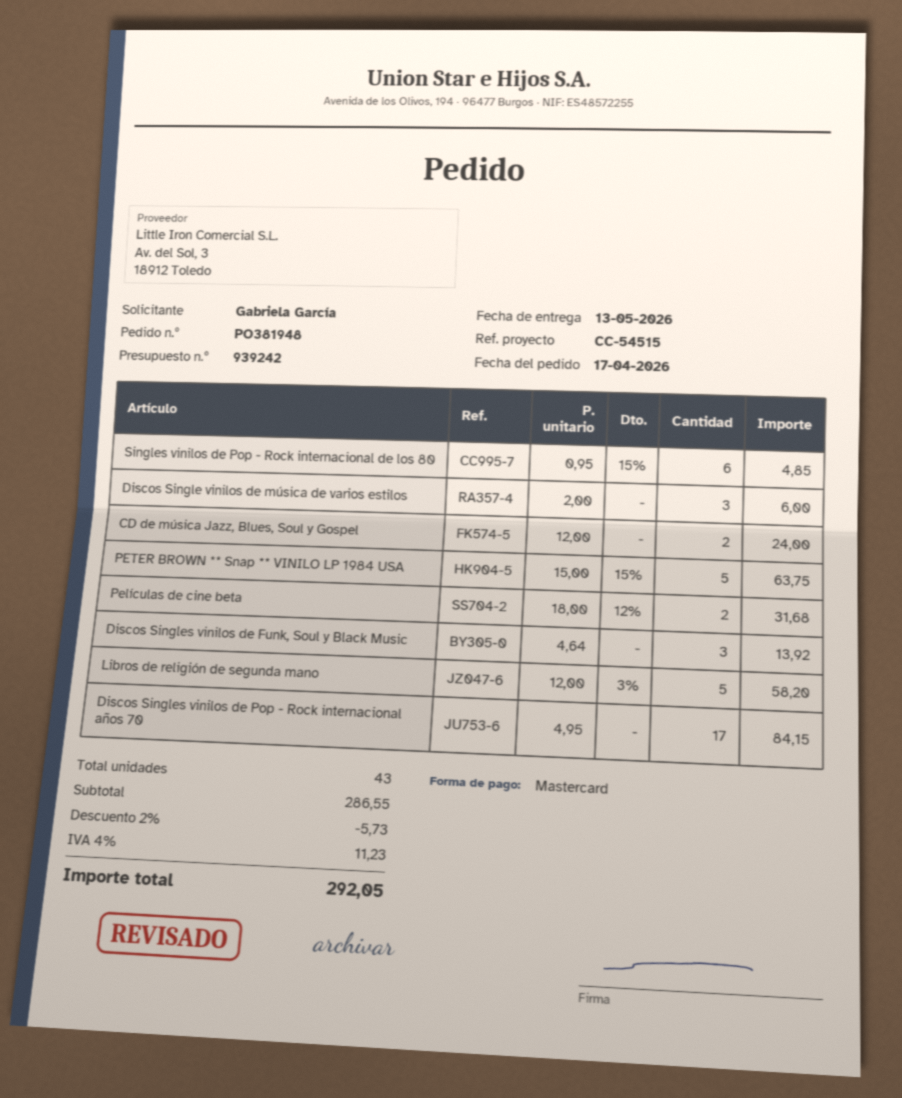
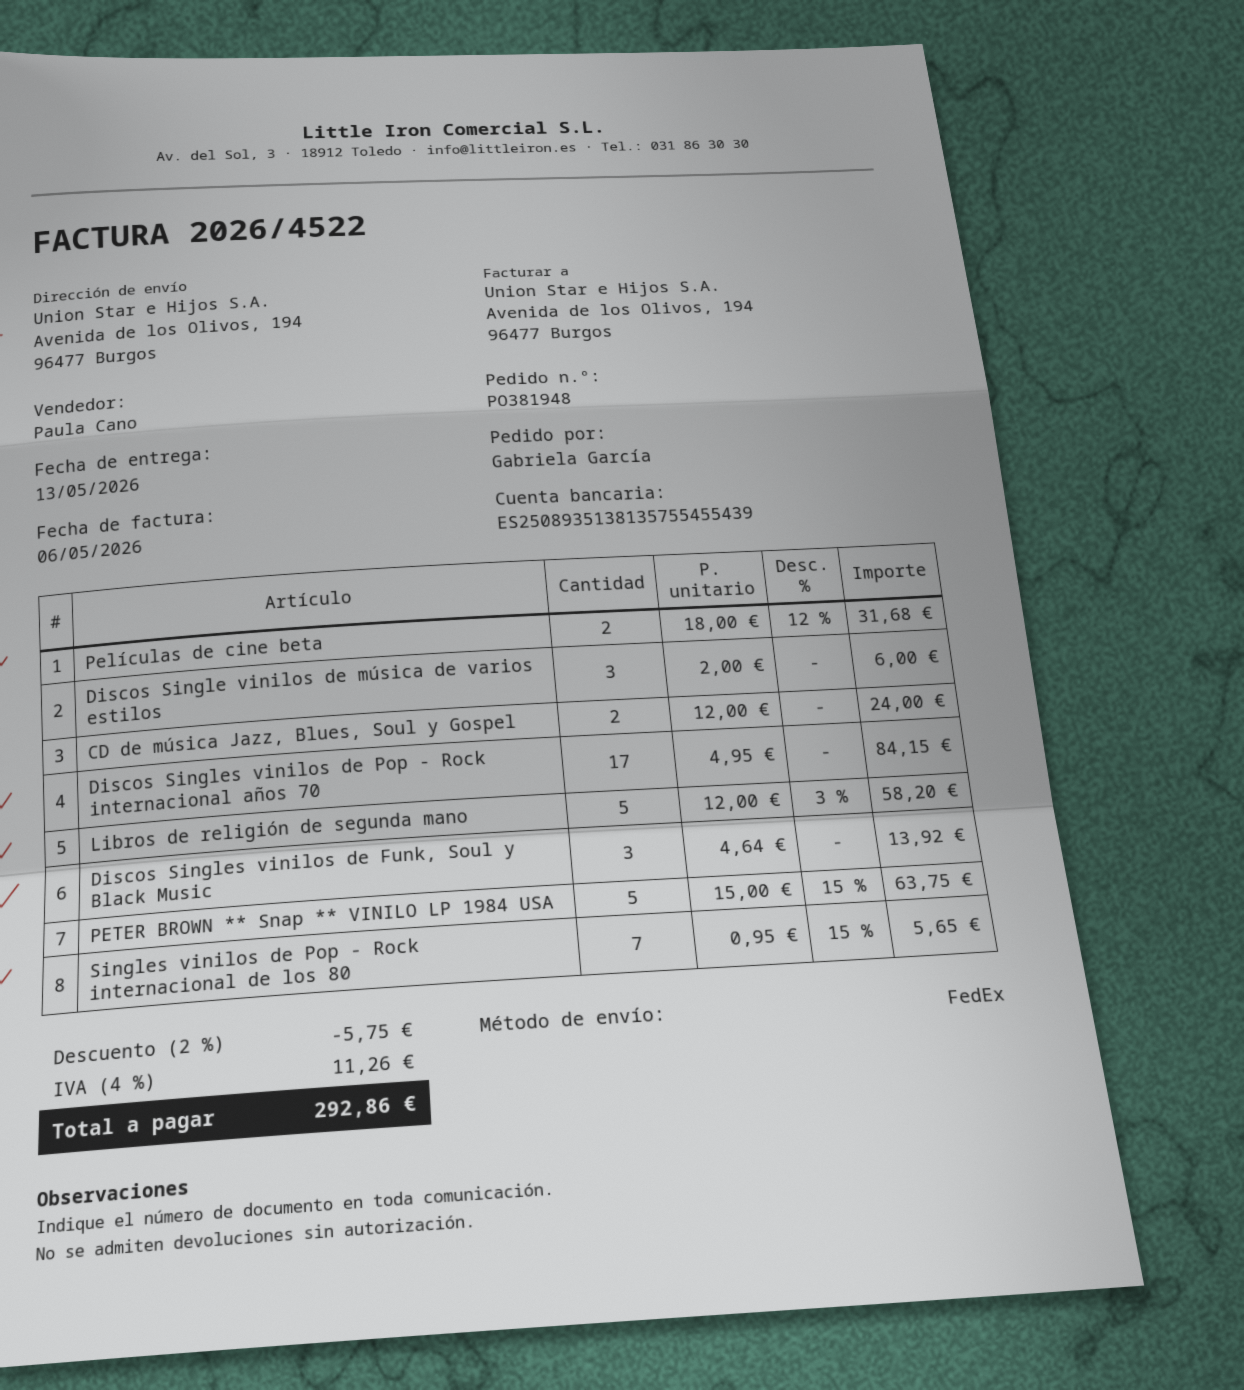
Singles vinilos de Pop - Rock internacional de los 80: 6 x 0.95 - 15% = 4.85 -> 7 x 0.95 - 15% = 5.65
discount: 2% = 5.73 -> 2% = 5.75
tax: 4% = 11.23 -> 4% = 11.26
total: 292.05 -> 292.86

